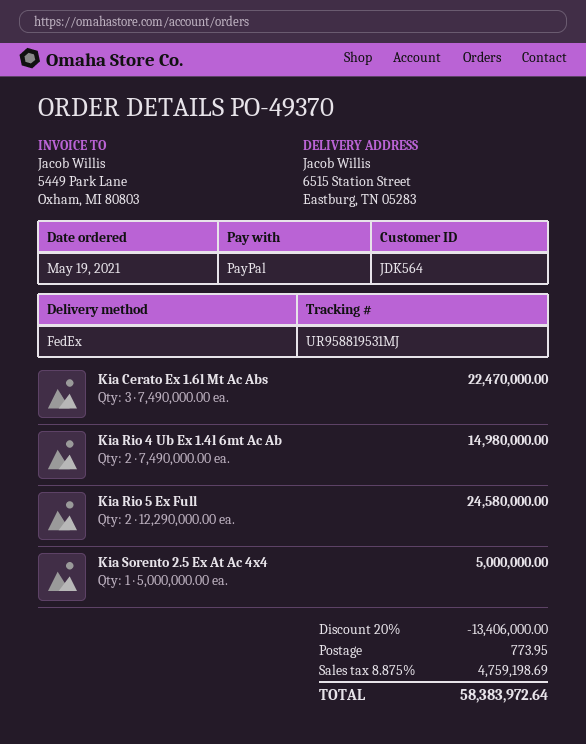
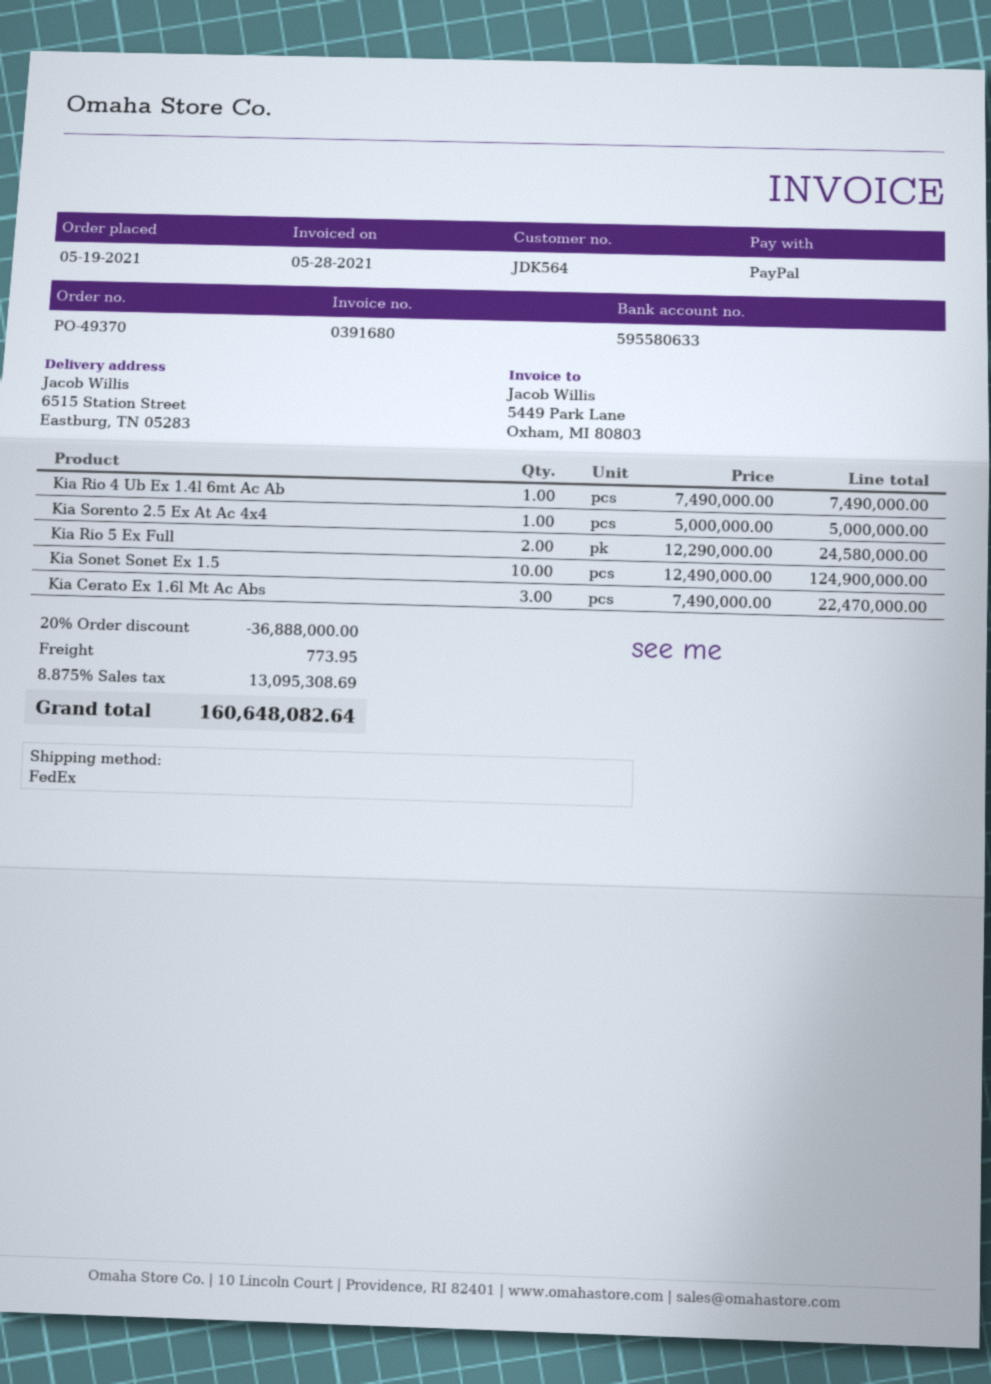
Kia Rio 4 Ub Ex 1.4l 6mt Ac Ab: 2 x 7490000.00 = 14980000.00 -> 1 x 7490000.00 = 7490000.00
Kia Sonet Sonet Ex 1.5: none -> 10 x 12490000.00 = 124900000.00
discount: 20% = 13406000.00 -> 20% = 36888000.00
tax: 8.875% = 4759198.69 -> 8.875% = 13095308.69
total: 58383972.64 -> 160648082.64

